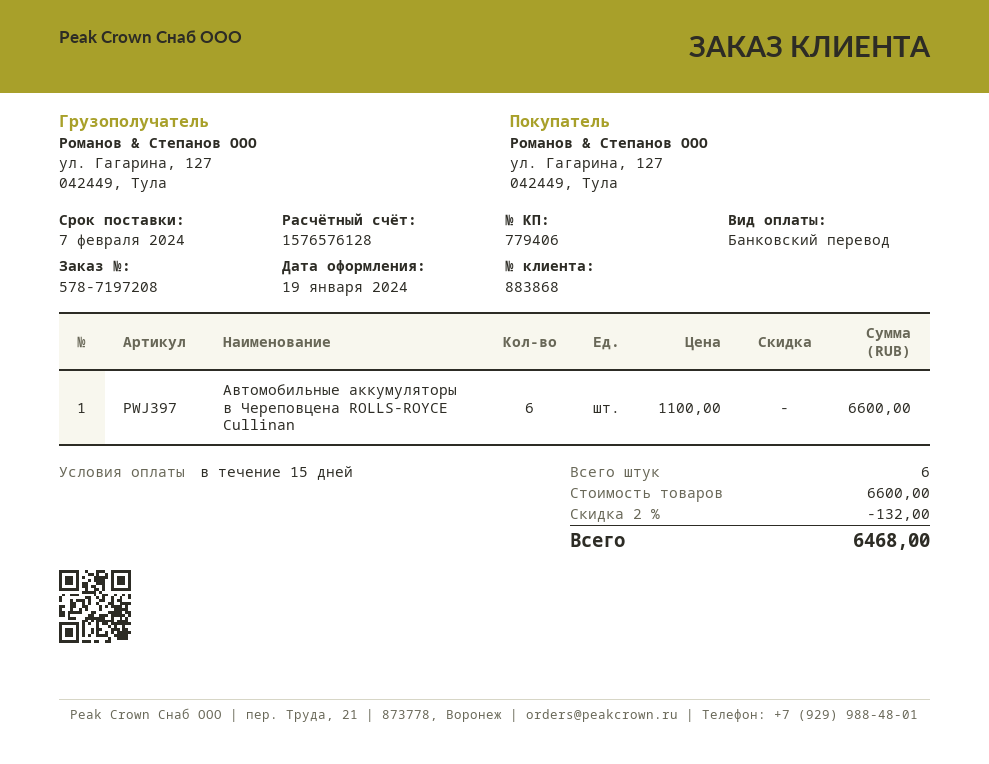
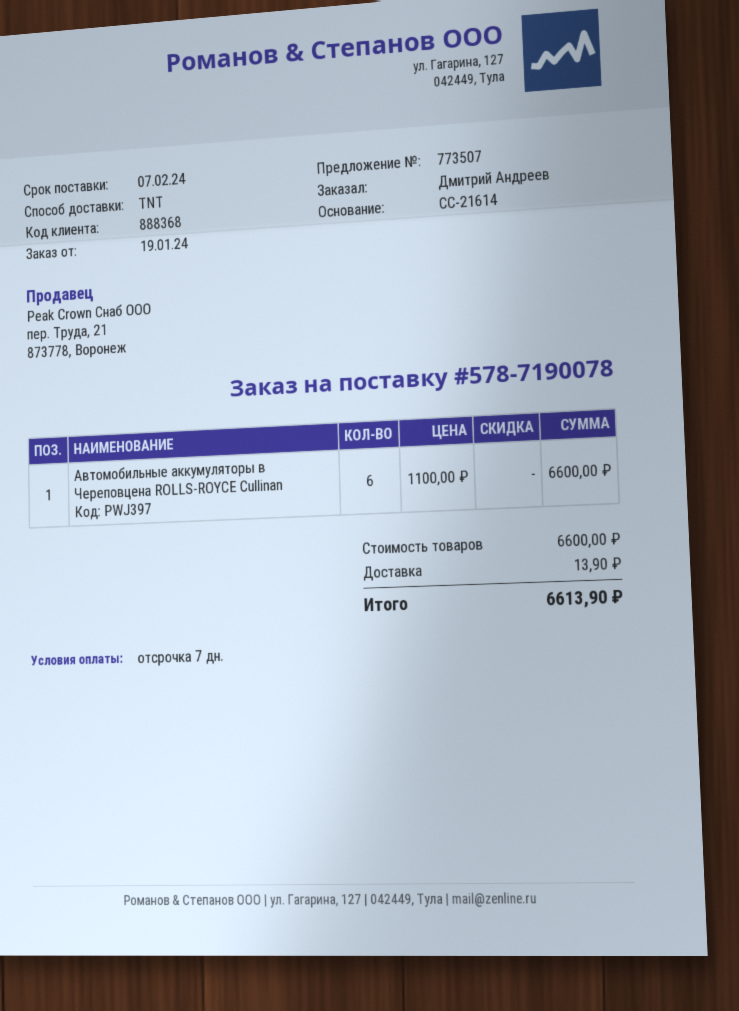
quote number: 779406 -> 773507
order number: 578-7197208 -> 578-7190078
payment terms: 15 days -> 7 days
customer number: 883868 -> 888368
discount: 2% = 132.00 -> none
shipping: none -> 13.90
total: 6468.00 -> 6613.90

